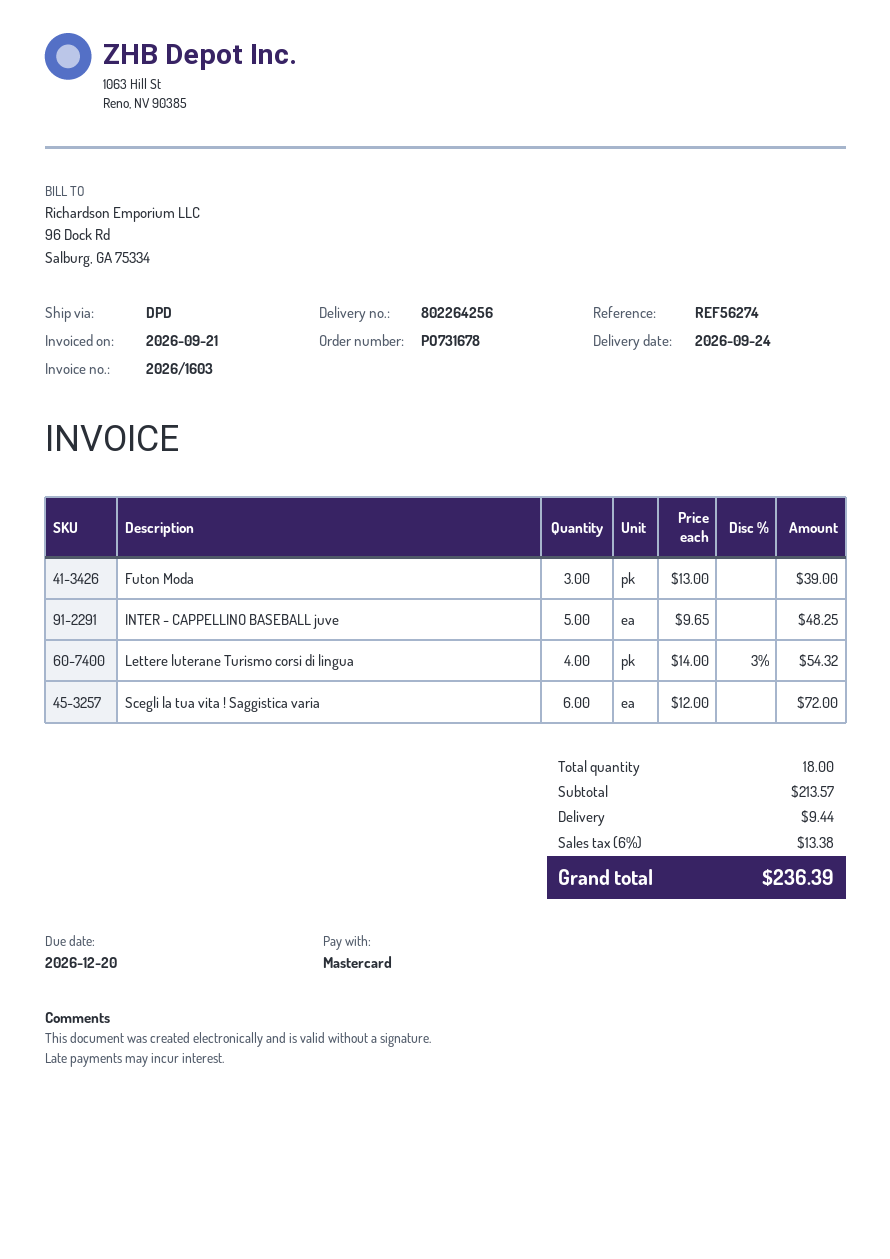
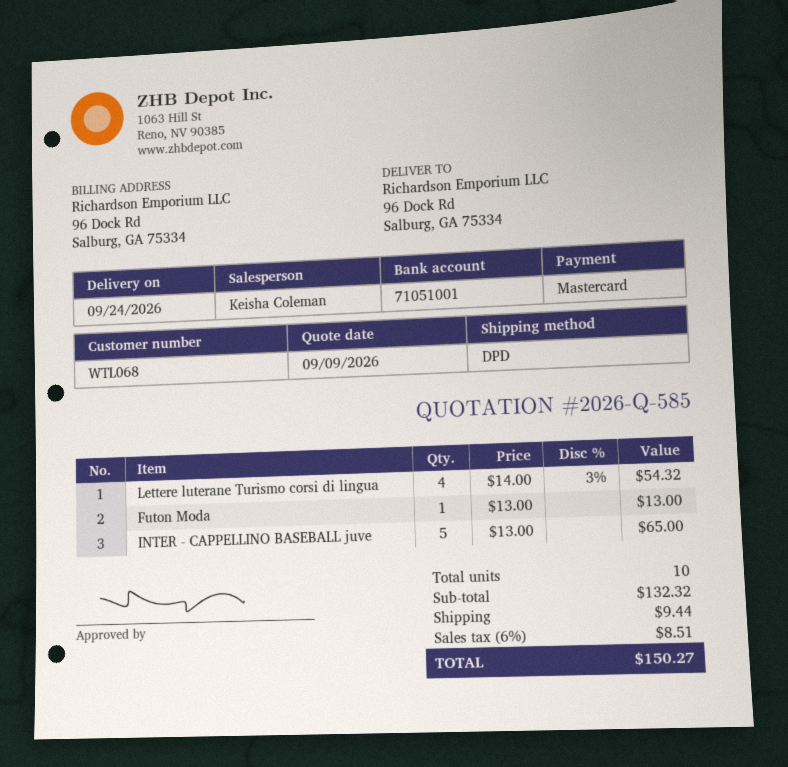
Futon Moda: 3 x 13.00 = 39.00 -> 1 x 13.00 = 13.00
INTER - CAPPELLINO BASEBALL juve: 5 x 9.65 = 48.25 -> 5 x 13.00 = 65.00
Scegli la tua vita ! Saggistica varia: 6 x 12.00 = 72.00 -> none
total quantity: 18 -> 10
subtotal: 213.57 -> 132.32
tax: 6% = 13.38 -> 6% = 8.51
total: 236.39 -> 150.27

